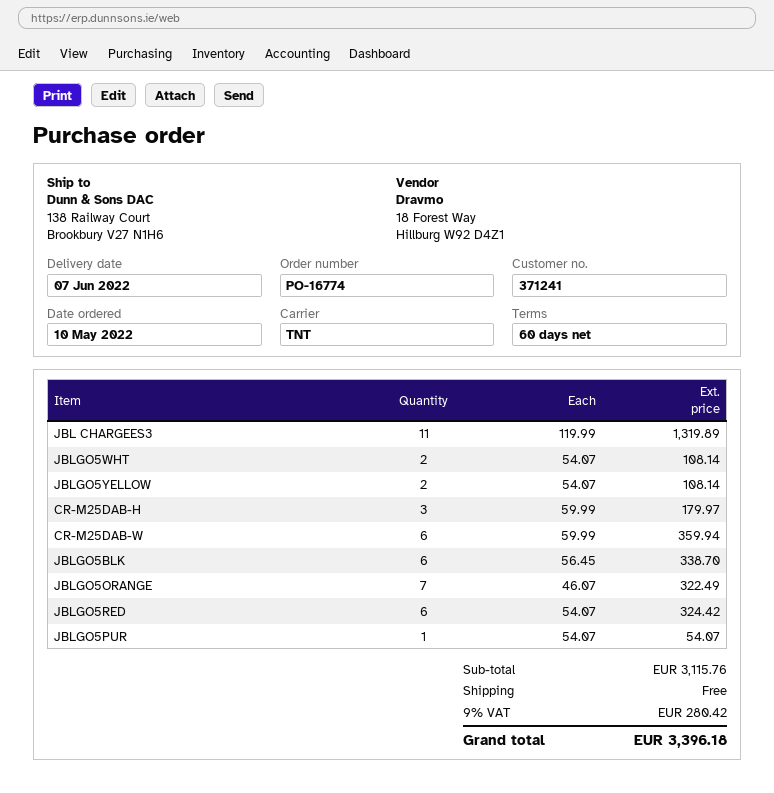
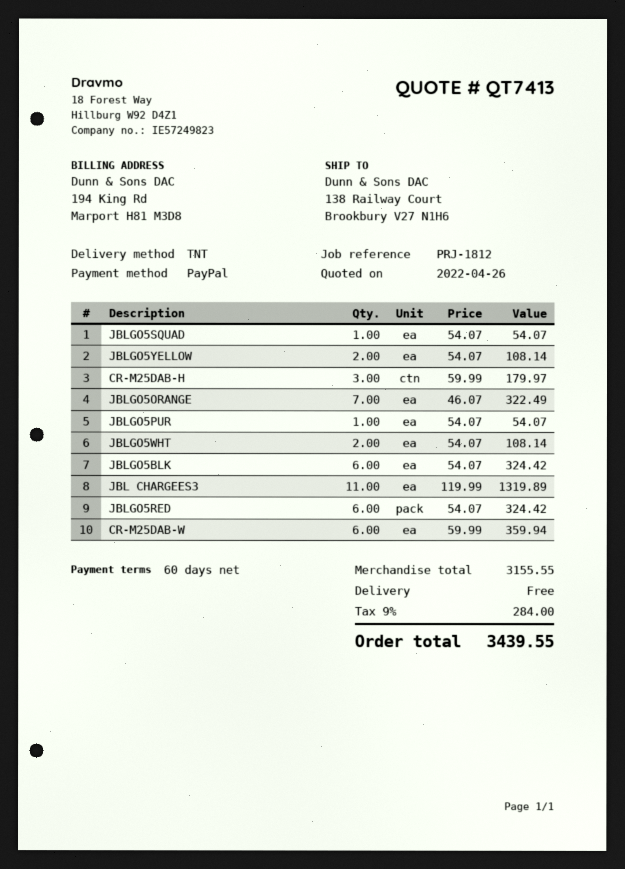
JBLGO5BLK: 6 x 56.45 = 338.70 -> 6 x 54.07 = 324.42
JBLGO5SQUAD: none -> 1 x 54.07 = 54.07
subtotal: 3115.76 -> 3155.55
tax: 9% = 280.42 -> 9% = 284.00
total: 3396.18 -> 3439.55

